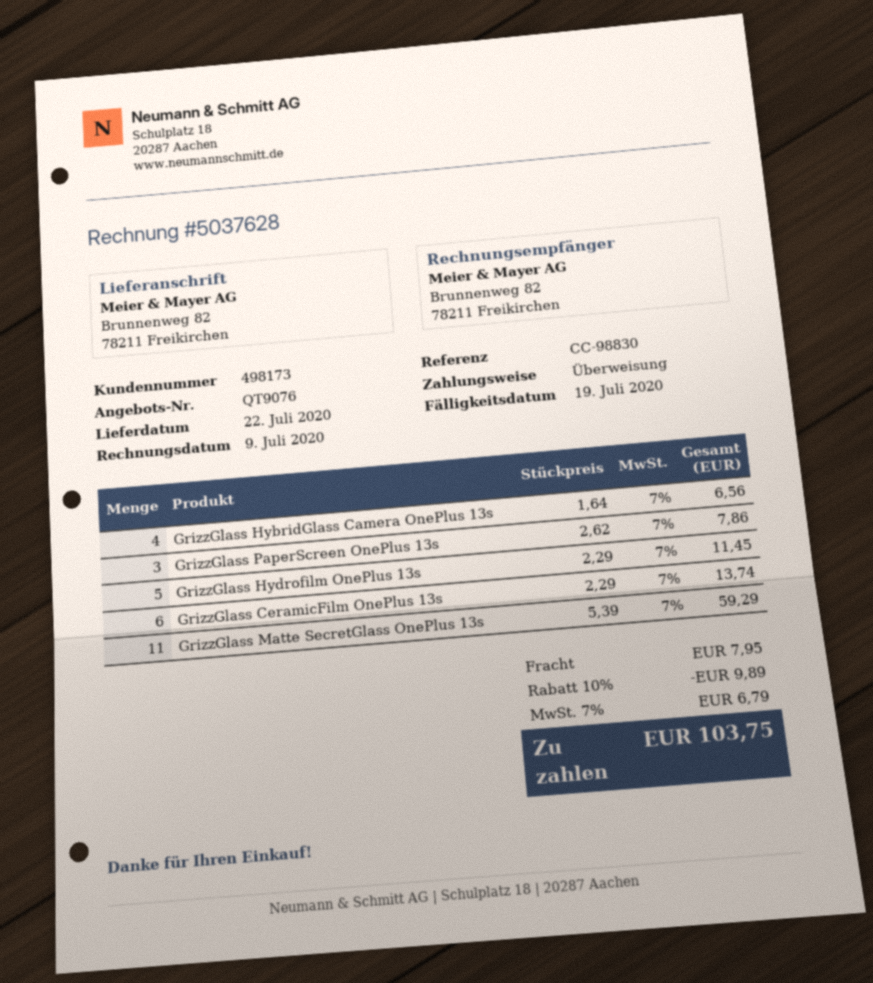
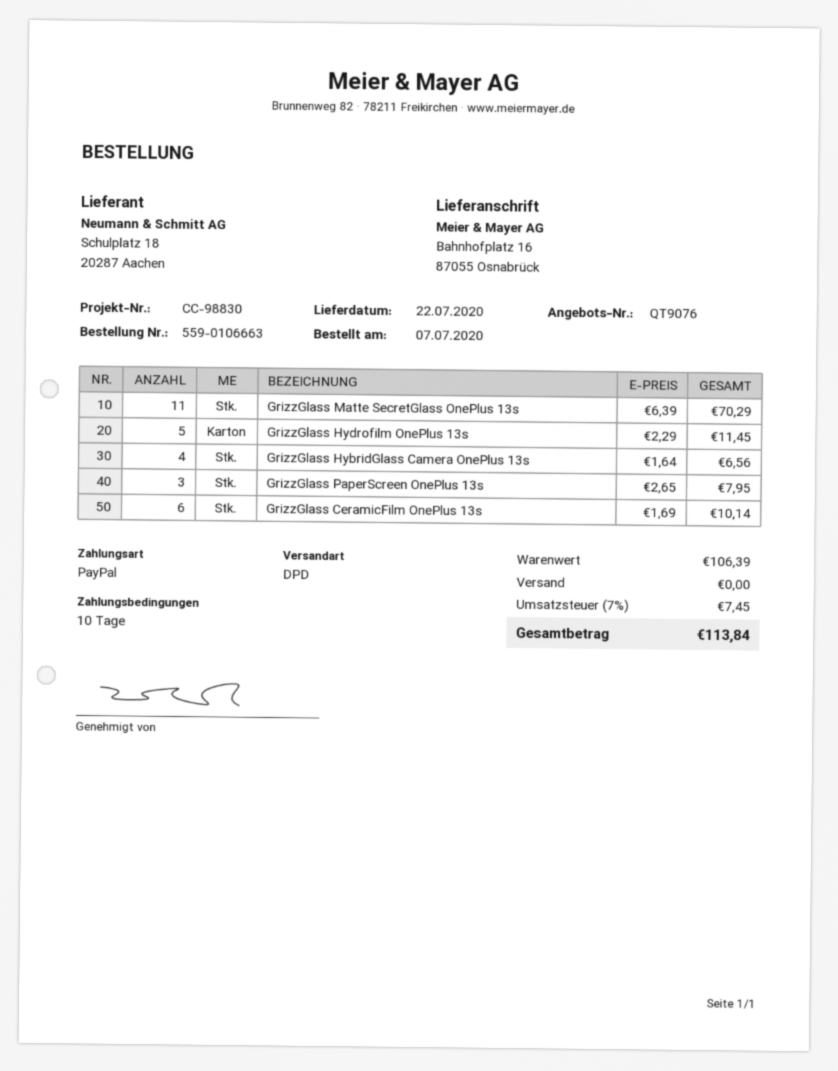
payment method: bank transfer -> PayPal
ship to: Brunnenweg 82, 78211 Freikirchen -> Bahnhofplatz 16, 87055 Osnabrück
GrizzGlass PaperScreen OnePlus 13s: 3 x 2.62 = 7.86 -> 3 x 2.65 = 7.95
GrizzGlass CeramicFilm OnePlus 13s: 6 x 2.29 = 13.74 -> 6 x 1.69 = 10.14
GrizzGlass Matte SecretGlass OnePlus 13s: 11 x 5.39 = 59.29 -> 11 x 6.39 = 70.29
discount: 10% = 9.89 -> none
shipping: 7.95 -> 0.00
tax: 7% = 6.79 -> 7% = 7.45
total: 103.75 -> 113.84

